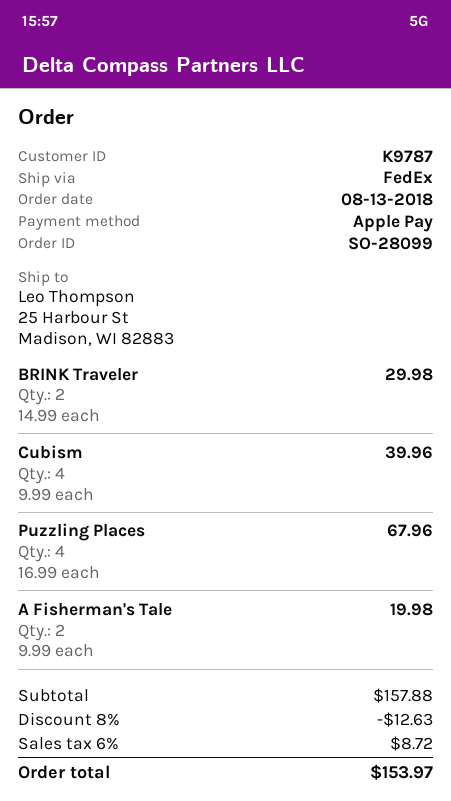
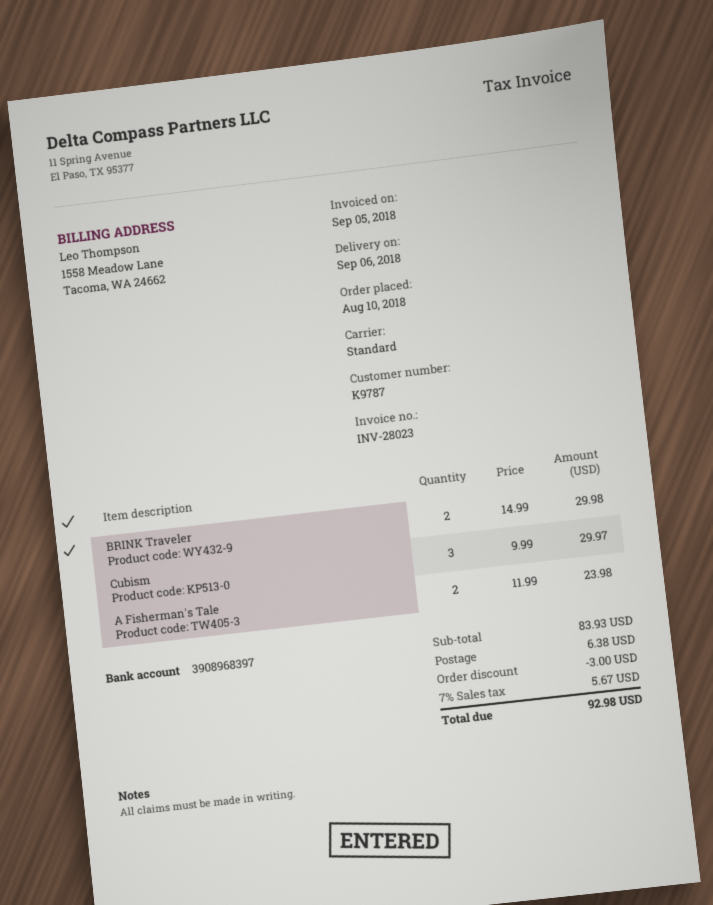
order date: 2018-08-13 -> 2018-08-10
shipping method: FedEx -> standard
Cubism: 4 x 9.99 = 39.96 -> 3 x 9.99 = 29.97
Puzzling Places: 4 x 16.99 = 67.96 -> none
A Fisherman's Tale: 2 x 9.99 = 19.98 -> 2 x 11.99 = 23.98
subtotal: 157.88 -> 83.93
discount: 12.63 -> 3.00
shipping: none -> 6.38
tax: 6% = 8.72 -> 7% = 5.67
total: 153.97 -> 92.98

